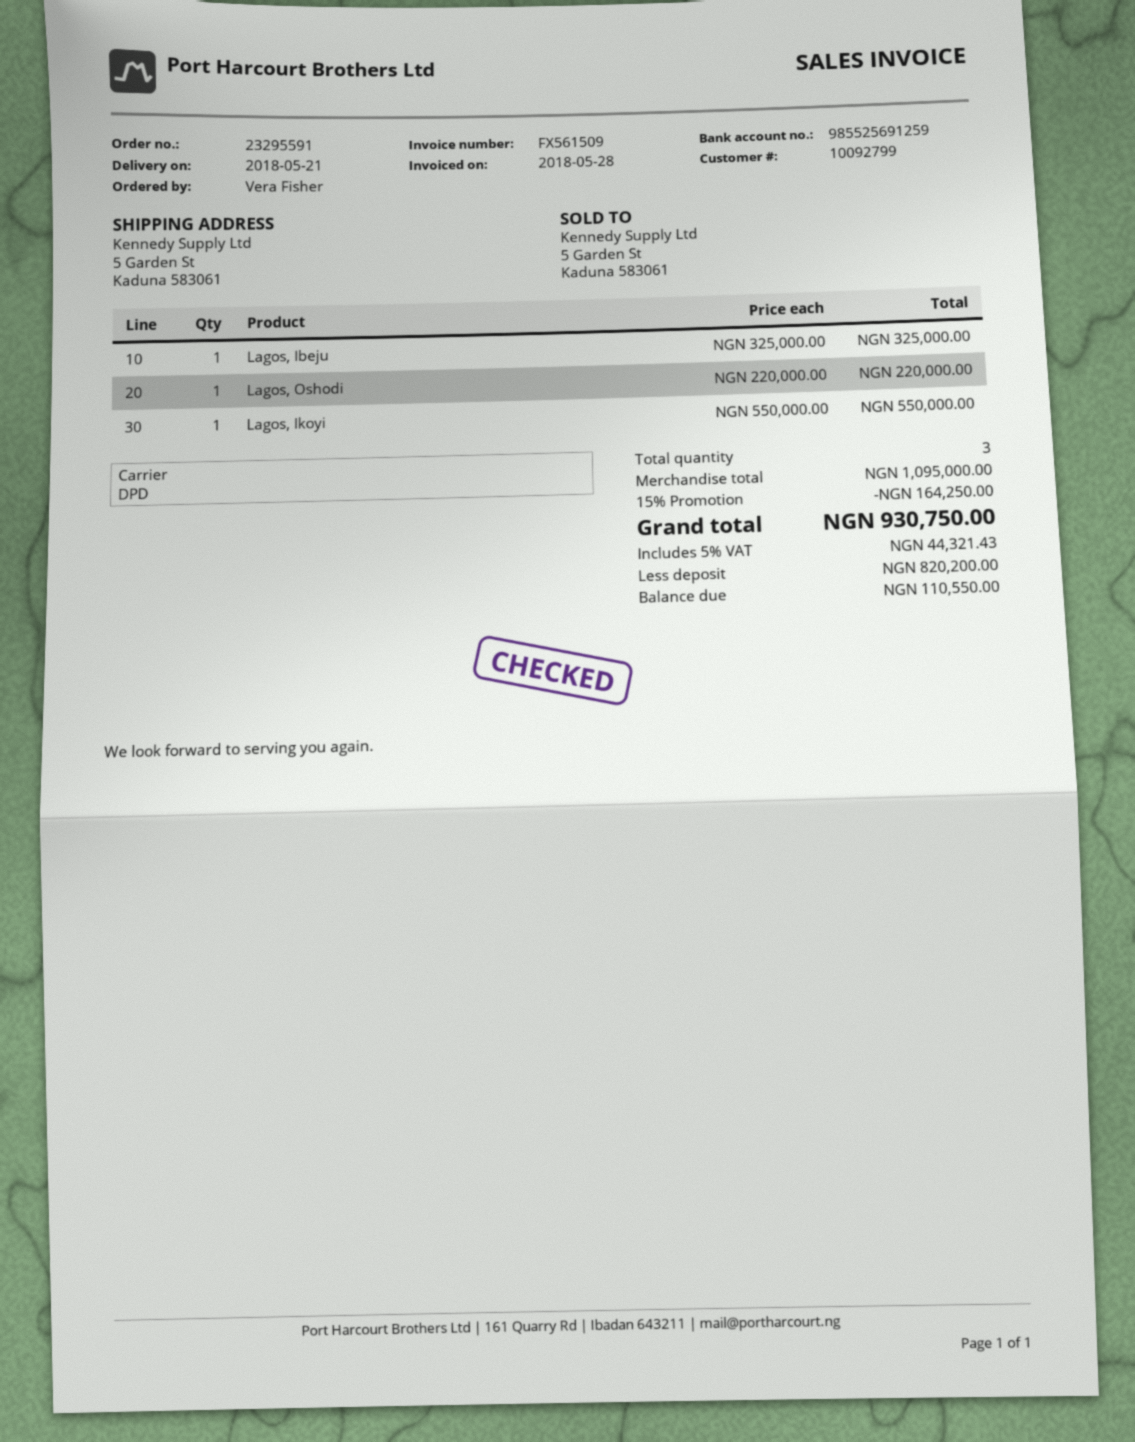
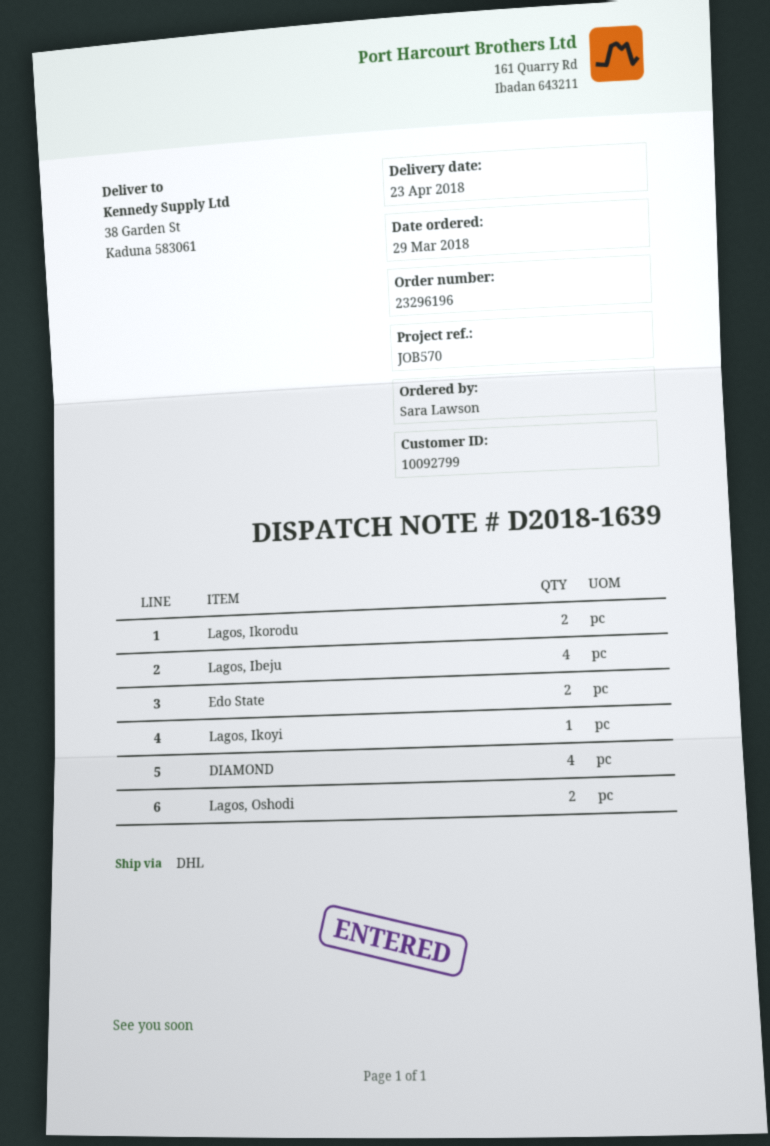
order number: 23295591 -> 23296196
delivery date: 2018-05-21 -> 2018-04-23
ordered by: Vera Fisher -> Sara Lawson
shipping method: DPD -> DHL
ship to: 5 Garden St, Kaduna 583061 -> 38 Garden St, Kaduna 583061
Lagos, Ibeju: 1 -> 4
Lagos, Oshodi: 1 -> 2
Lagos, Ikorodu: none -> 2
Edo State: none -> 2
DIAMOND: none -> 4

